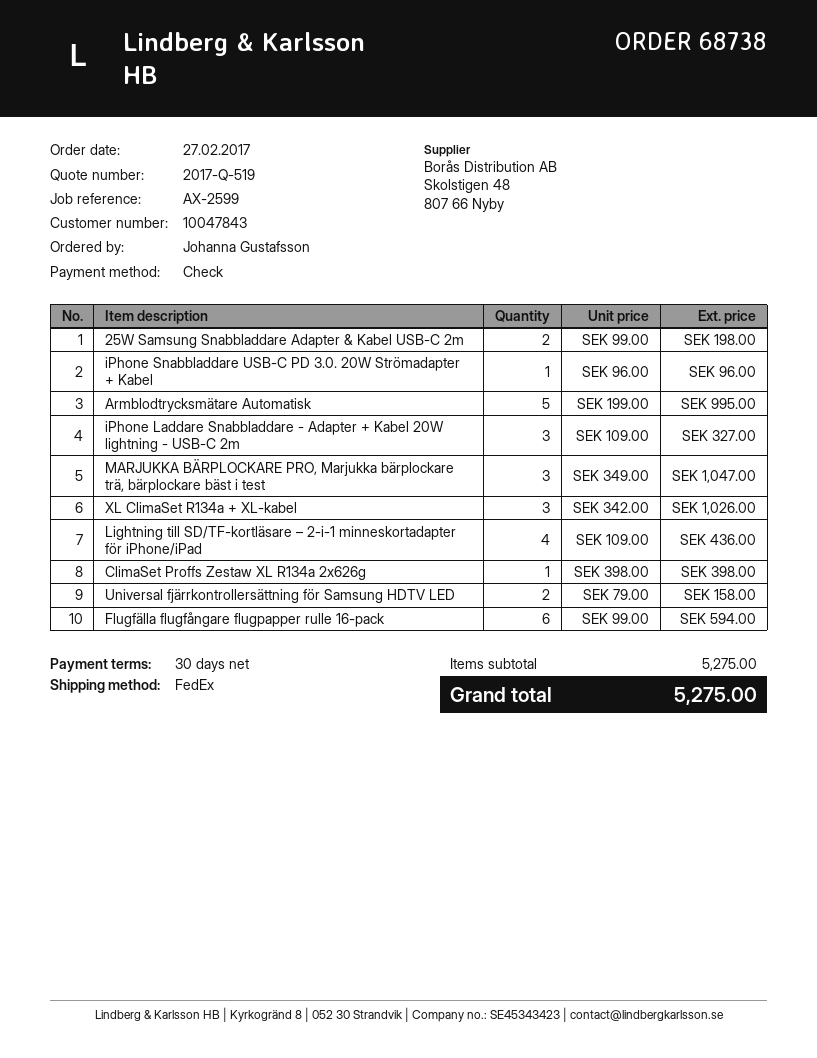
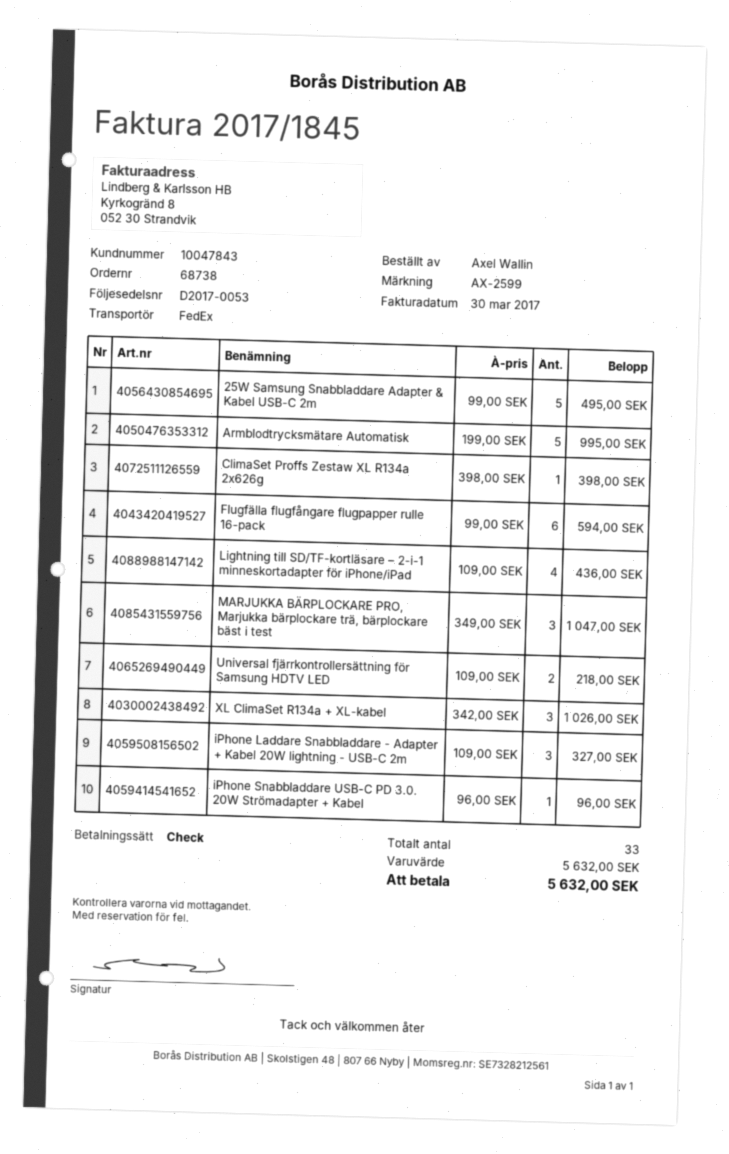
ordered by: Johanna Gustafsson -> Axel Wallin
25W Samsung Snabbladdare Adapter & Kabel USB-C 2m: 2 x 99.00 = 198.00 -> 5 x 99.00 = 495.00
Universal fjärrkontrollersättning för Samsung HDTV LED: 2 x 79.00 = 158.00 -> 2 x 109.00 = 218.00
subtotal: 5275.00 -> 5632.00
total: 5275.00 -> 5632.00

